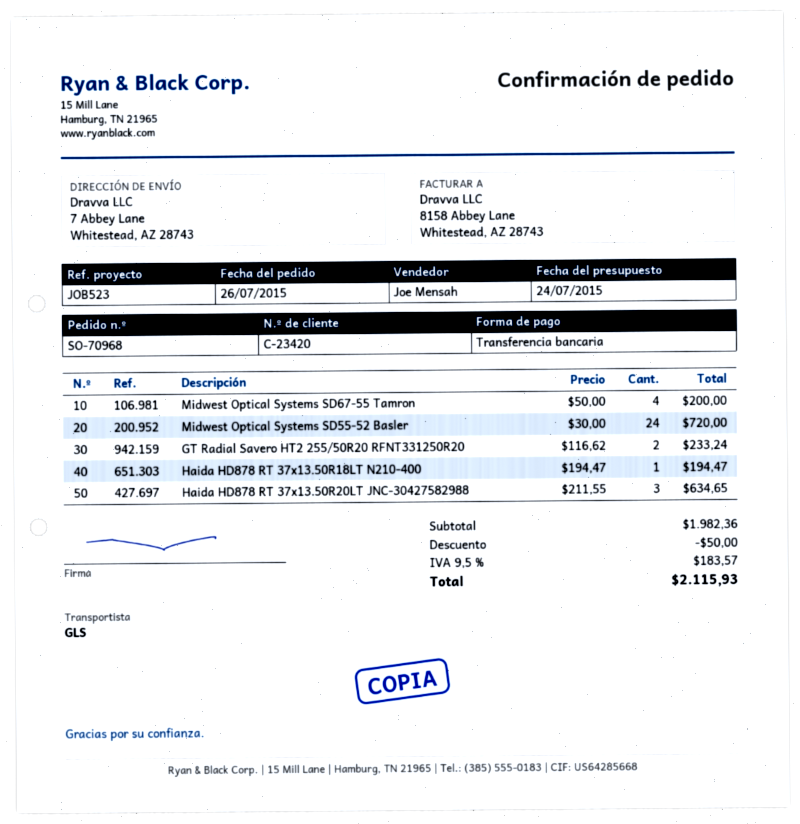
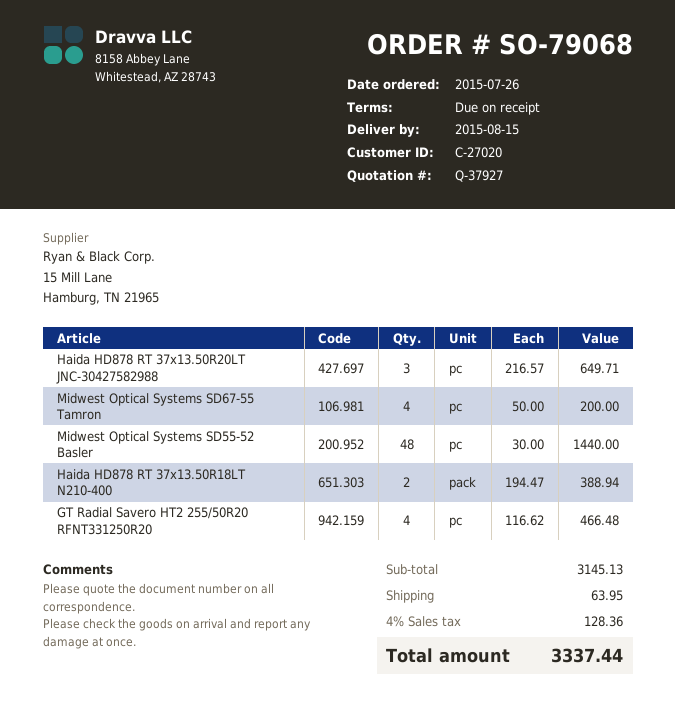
order number: SO-70968 -> SO-79068
customer number: C-23420 -> C-27020
Midwest Optical Systems SD55-52 Basler: 24 x 30.00 = 720.00 -> 48 x 30.00 = 1440.00
GT Radial Savero HT2 255/50R20 RFNT331250R20: 2 x 116.62 = 233.24 -> 4 x 116.62 = 466.48
Haida HD878 RT 37x13.50R18LT N210-400: 1 x 194.47 = 194.47 -> 2 x 194.47 = 388.94
Haida HD878 RT 37x13.50R20LT JNC-30427582988: 3 x 211.55 = 634.65 -> 3 x 216.57 = 649.71
subtotal: 1982.36 -> 3145.13
discount: 50.00 -> none
shipping: none -> 63.95
tax: 9.5% = 183.57 -> 4% = 128.36
total: 2115.93 -> 3337.44

